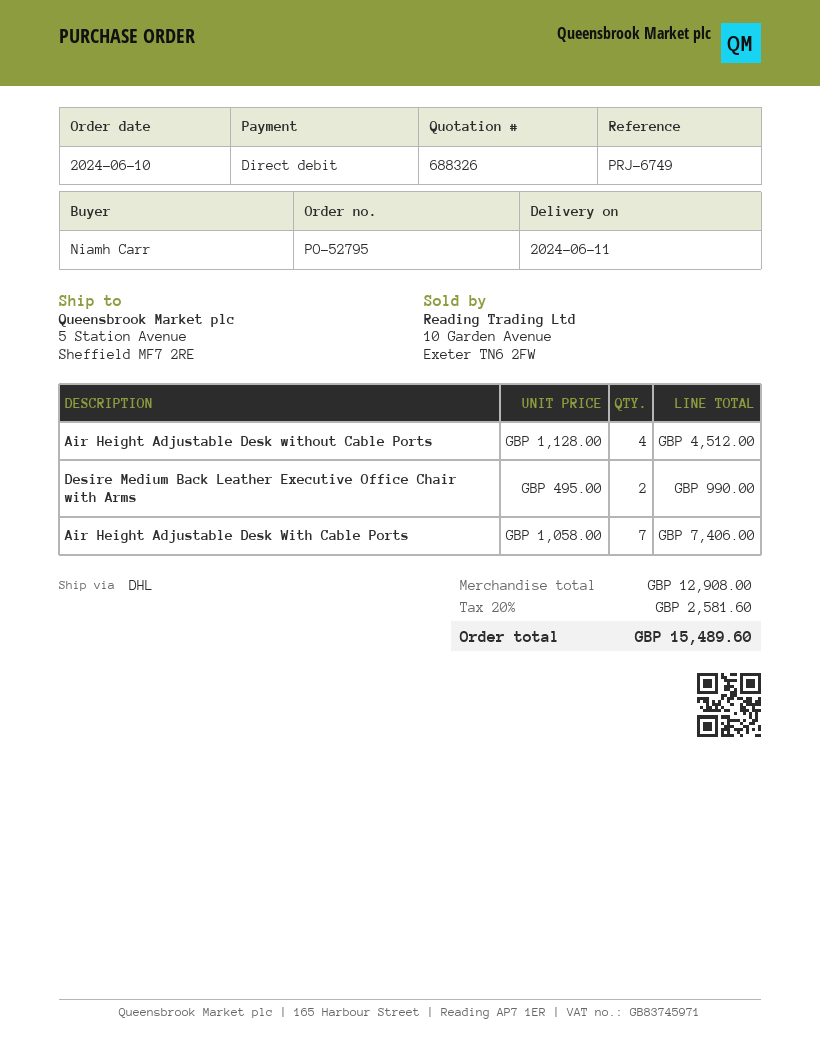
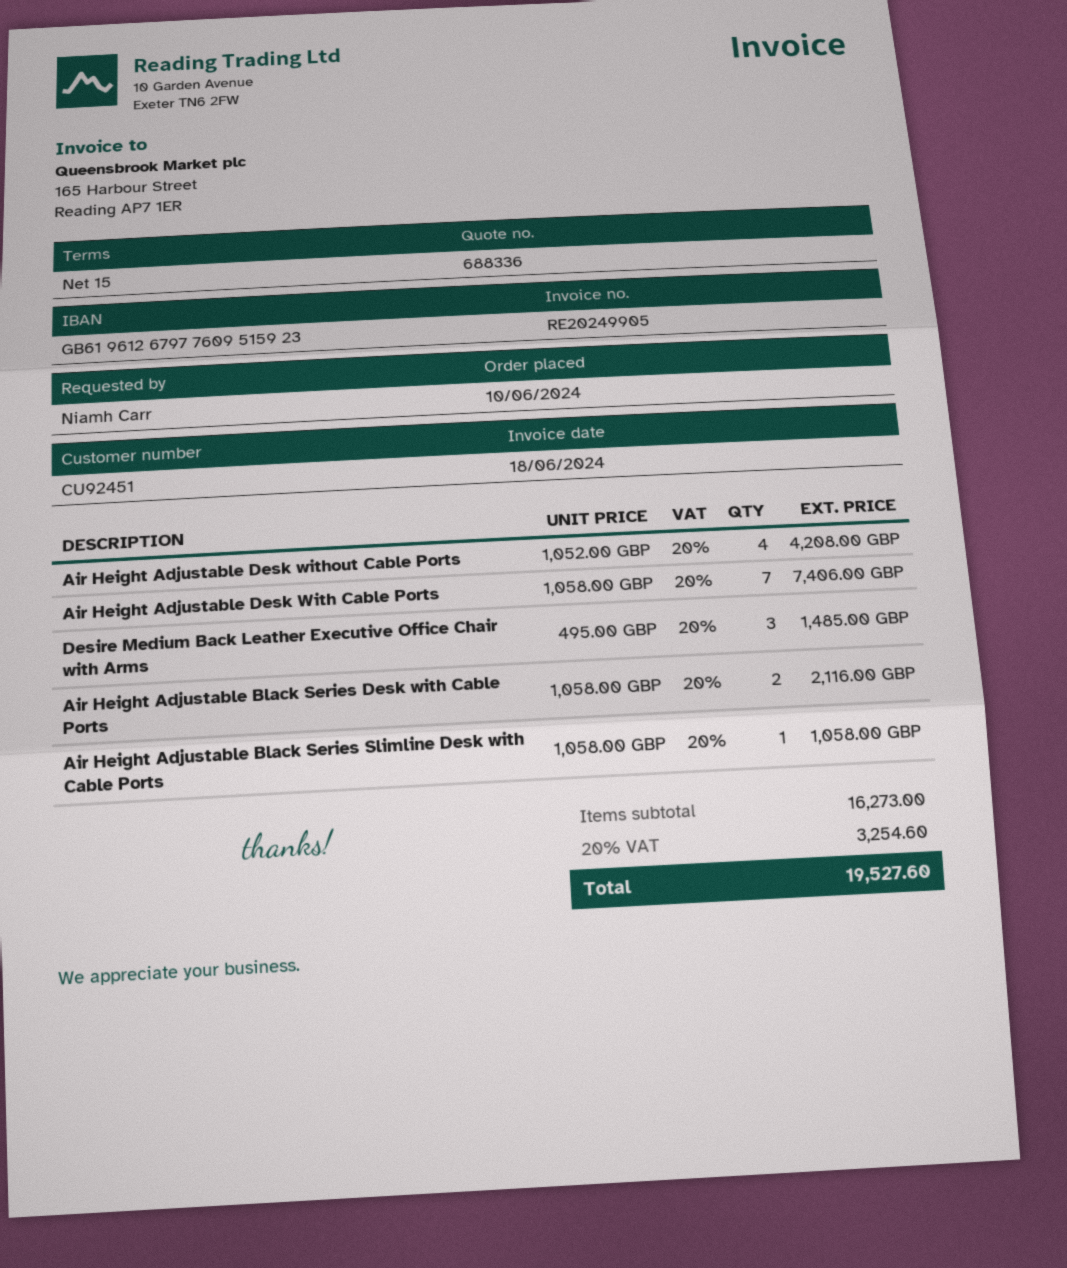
quote number: 688326 -> 688336
Air Height Adjustable Desk without Cable Ports: 4 x 1128.00 = 4512.00 -> 4 x 1052.00 = 4208.00
Desire Medium Back Leather Executive Office Chair with Arms: 2 x 495.00 = 990.00 -> 3 x 495.00 = 1485.00
Air Height Adjustable Black Series Desk with Cable Ports: none -> 2 x 1058.00 = 2116.00
Air Height Adjustable Black Series Slimline Desk with Cable Ports: none -> 1 x 1058.00 = 1058.00
subtotal: 12908.00 -> 16273.00
tax: 20% = 2581.60 -> 20% = 3254.60
total: 15489.60 -> 19527.60

